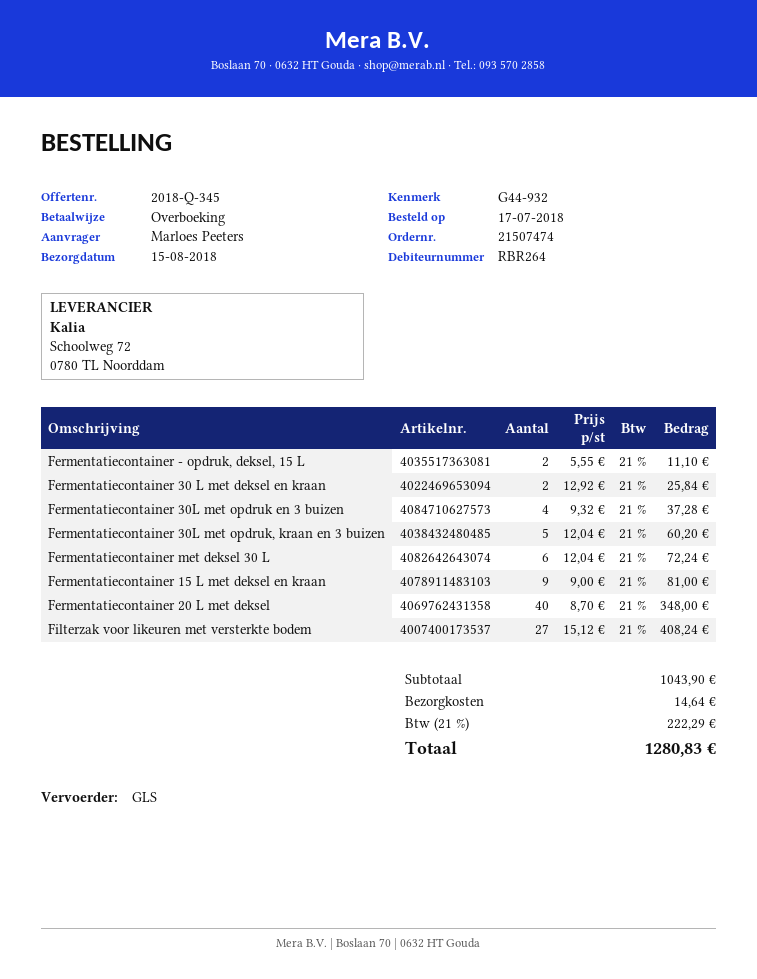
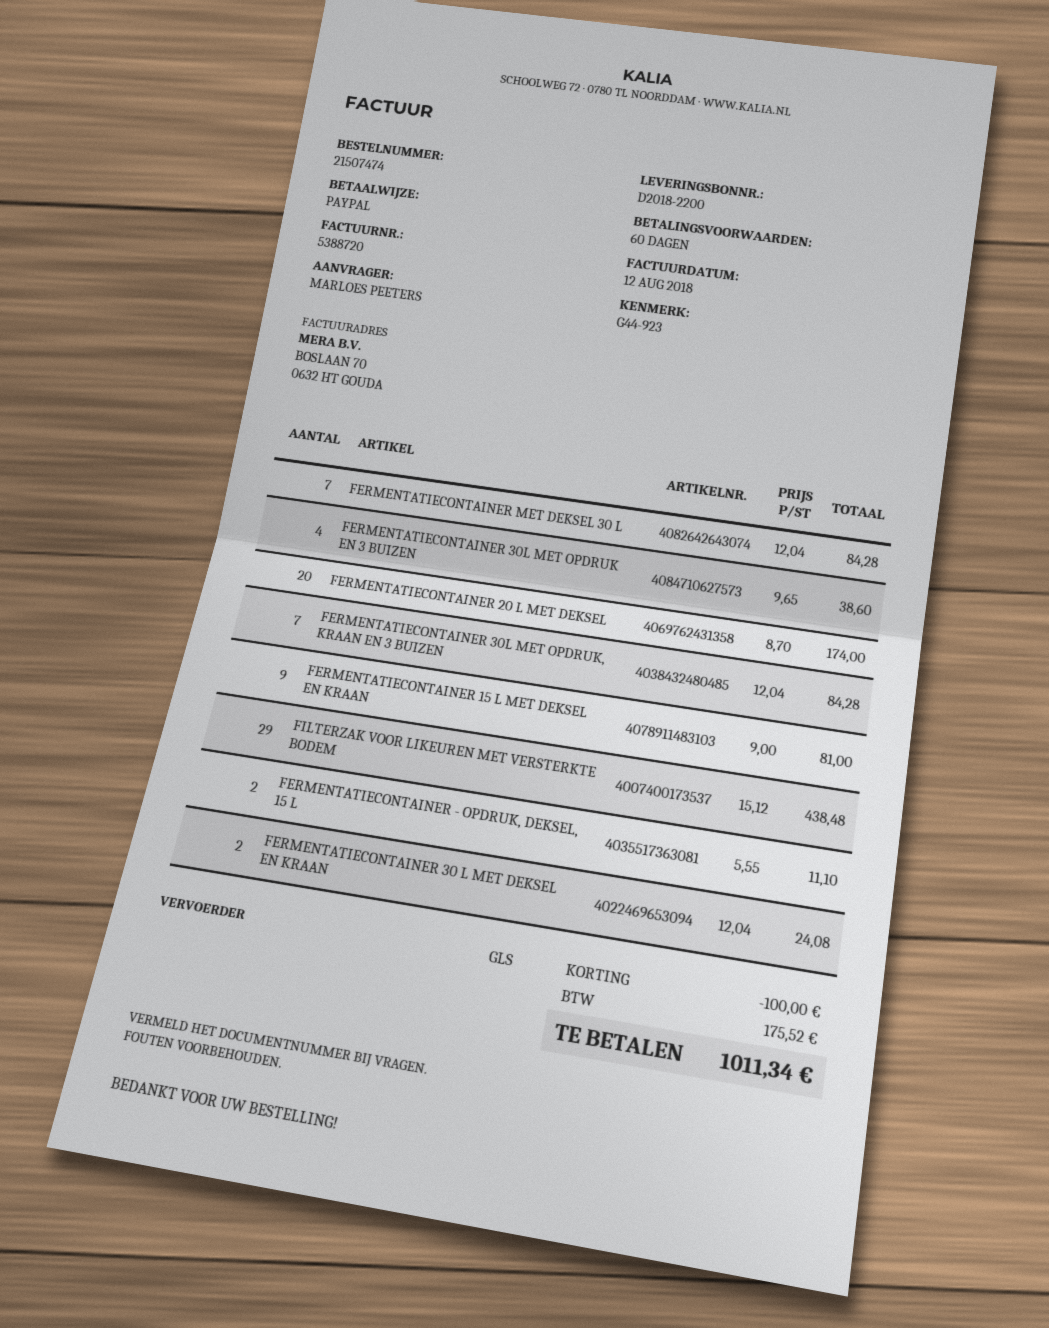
reference: G44-932 -> G44-923
payment method: bank transfer -> PayPal
Fermentatiecontainer 30 L met deksel en kraan: 2 x 12.92 = 25.84 -> 2 x 12.04 = 24.08
Fermentatiecontainer 30L met opdruk en 3 buizen: 4 x 9.32 = 37.28 -> 4 x 9.65 = 38.60
Fermentatiecontainer 30L met opdruk, kraan en 3 buizen: 5 x 12.04 = 60.20 -> 7 x 12.04 = 84.28
Fermentatiecontainer met deksel 30 L: 6 x 12.04 = 72.24 -> 7 x 12.04 = 84.28
Fermentatiecontainer 20 L met deksel: 40 x 8.70 = 348.00 -> 20 x 8.70 = 174.00
Filterzak voor likeuren met versterkte bodem: 27 x 15.12 = 408.24 -> 29 x 15.12 = 438.48
discount: none -> 100.00
shipping: 14.64 -> none
tax: 222.29 -> 175.52
total: 1280.83 -> 1011.34

